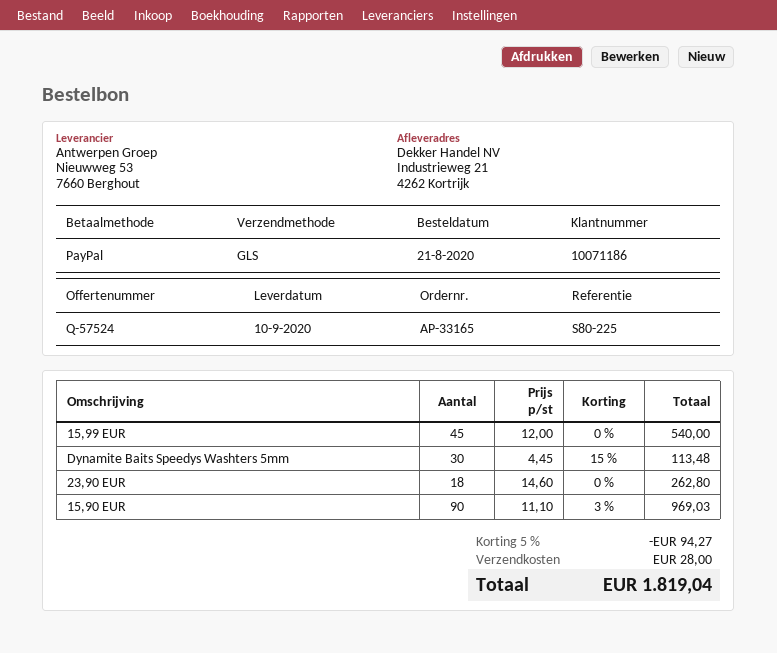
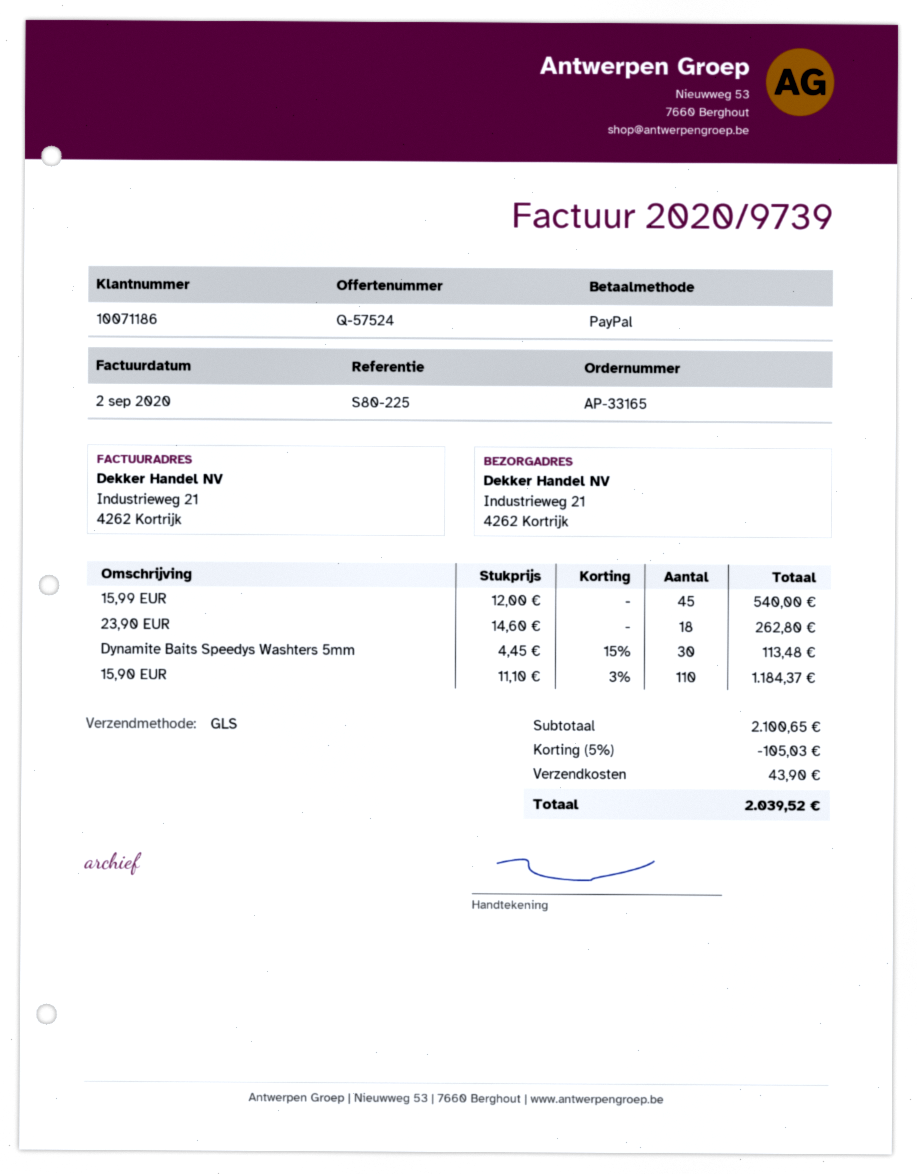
15,90 EUR: 90 x 11.10 - 3% = 969.03 -> 110 x 11.10 - 3% = 1184.37
discount: 5% = 94.27 -> 5% = 105.03
shipping: 28.00 -> 43.90
total: 1819.04 -> 2039.52

